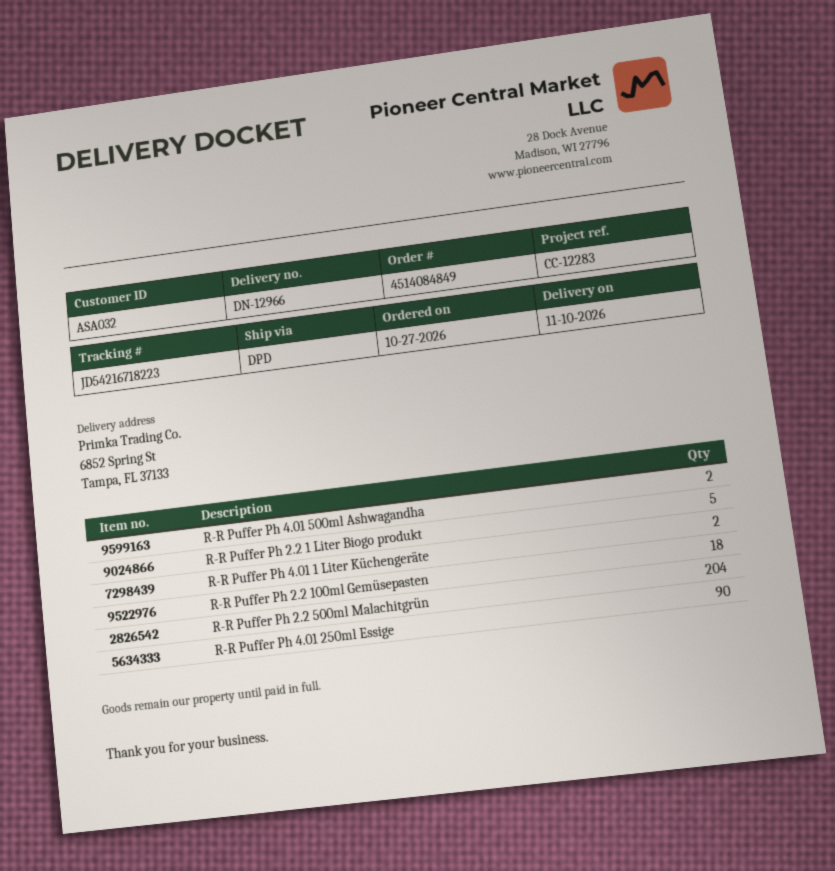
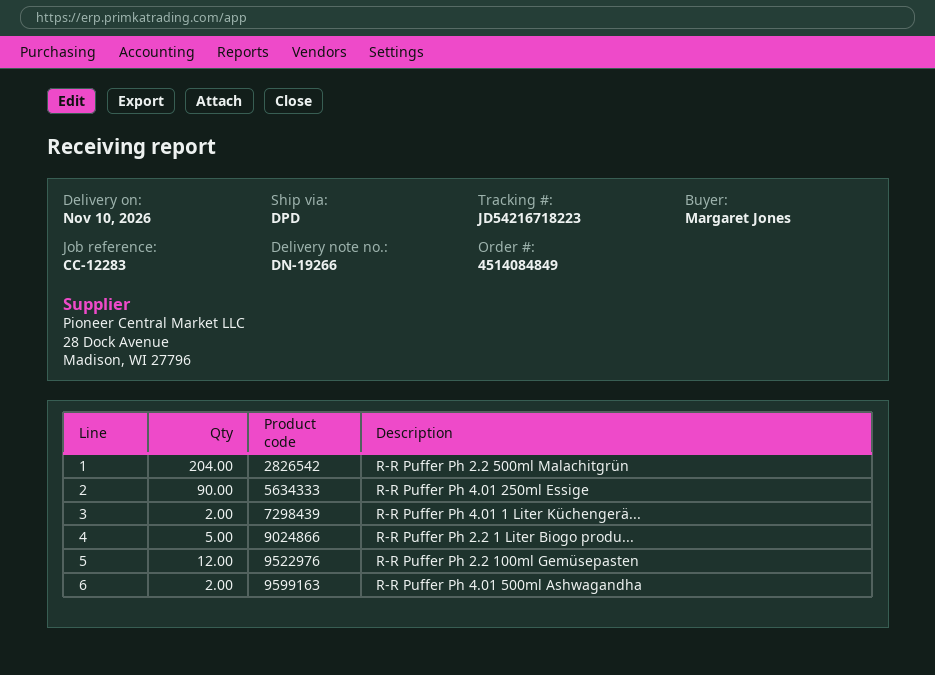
delivery note number: DN-12966 -> DN-19266
R-R Puffer Ph 2.2 100ml Gemüsepasten: 18 -> 12

